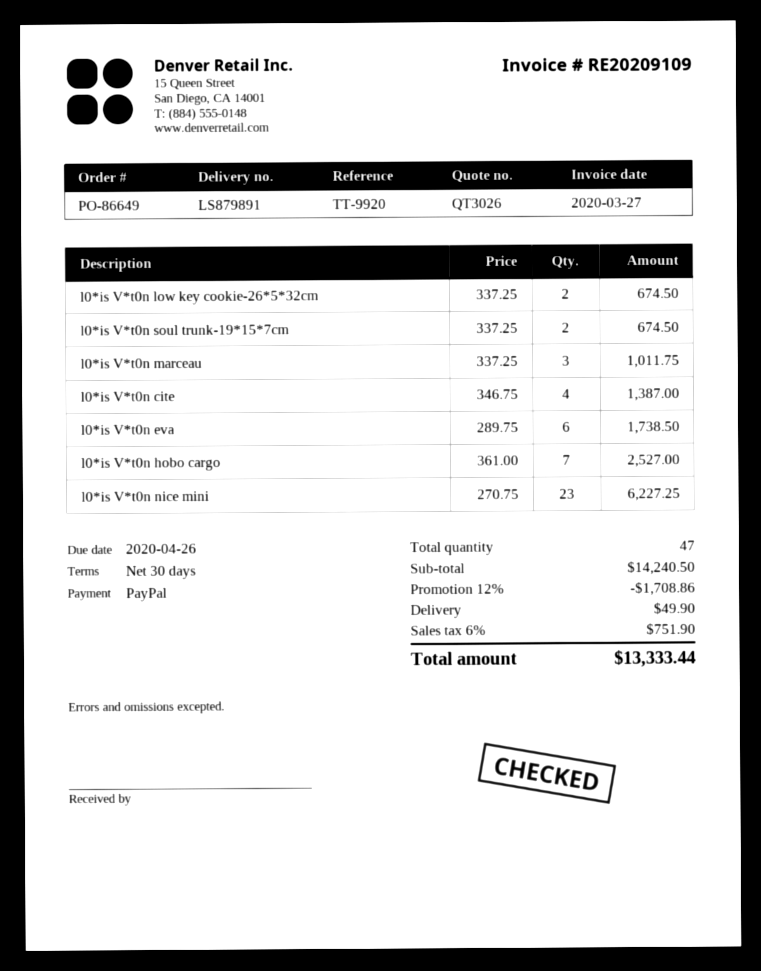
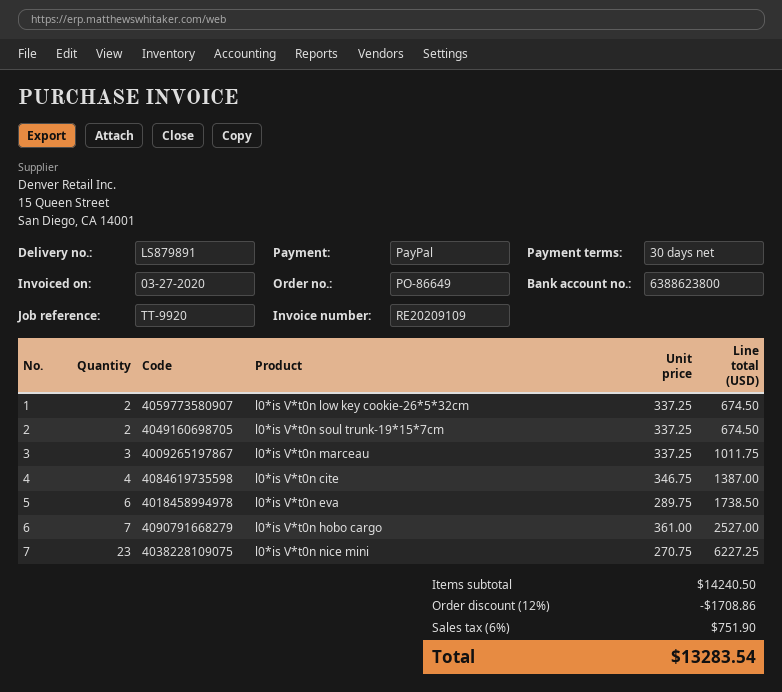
shipping: 49.90 -> none
total: 13333.44 -> 13283.54

